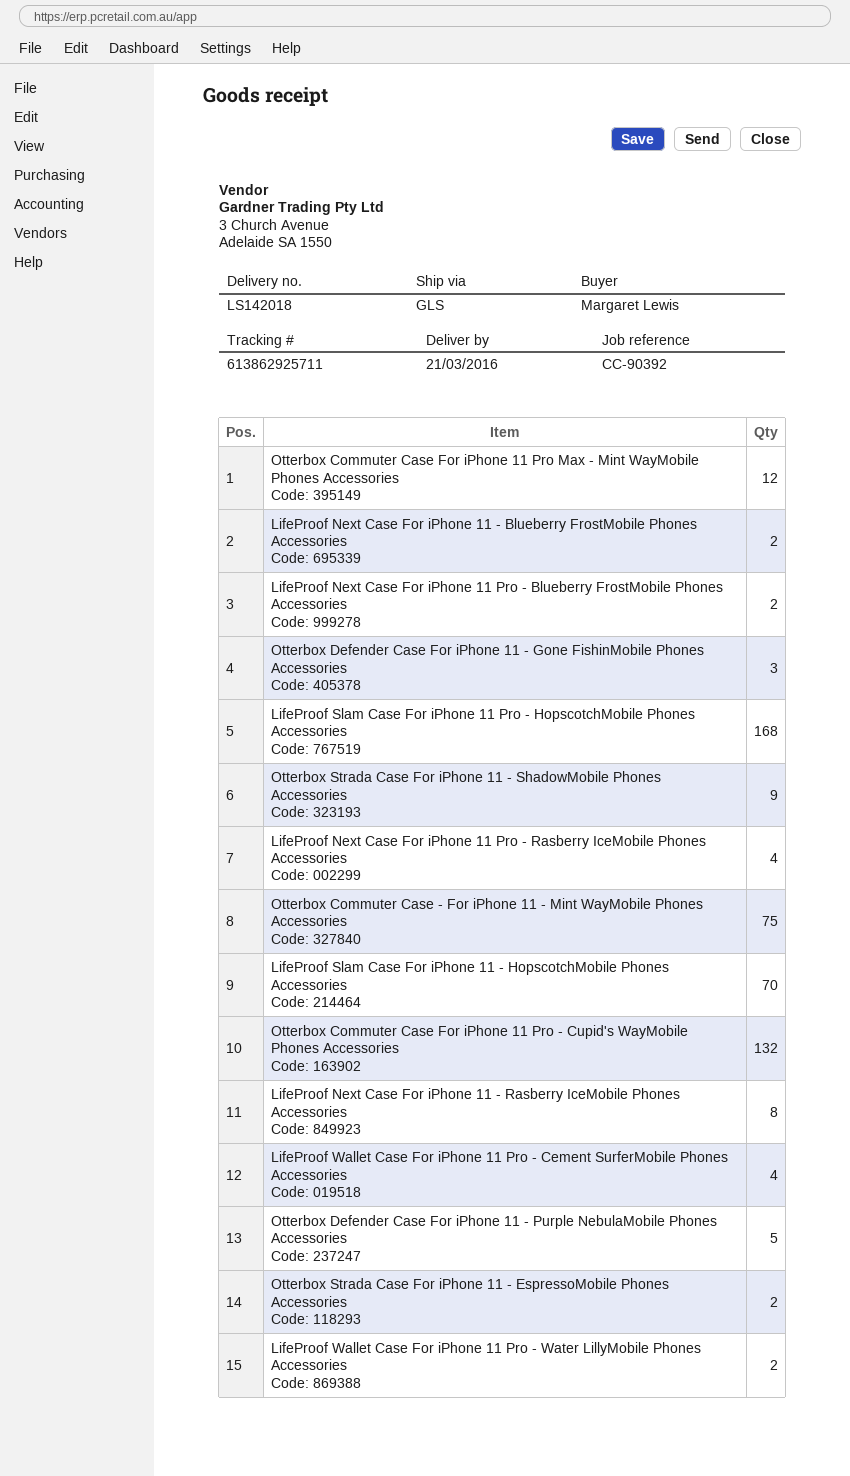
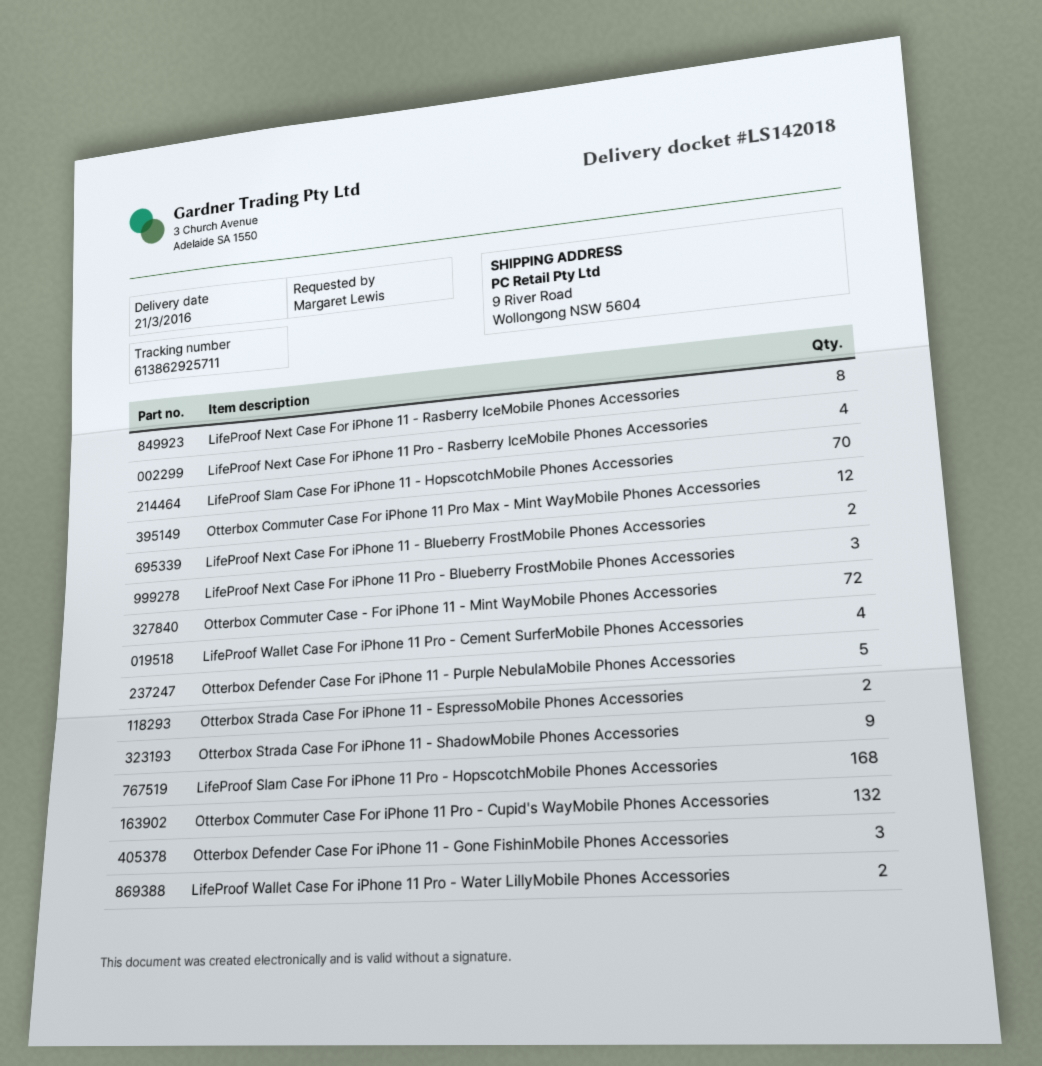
LifeProof Next Case For iPhone 11 Pro - Blueberry FrostMobile Phones Accessories: 2 -> 3
Otterbox Commuter Case - For iPhone 11 - Mint WayMobile Phones Accessories: 75 -> 72

